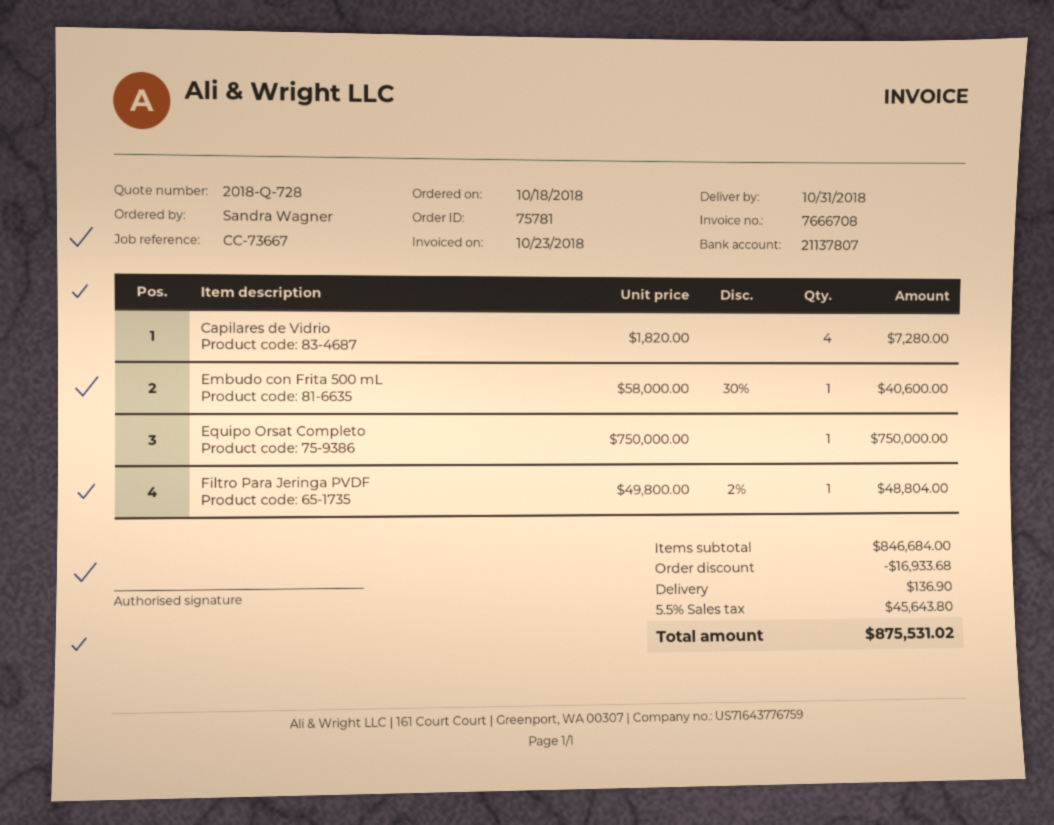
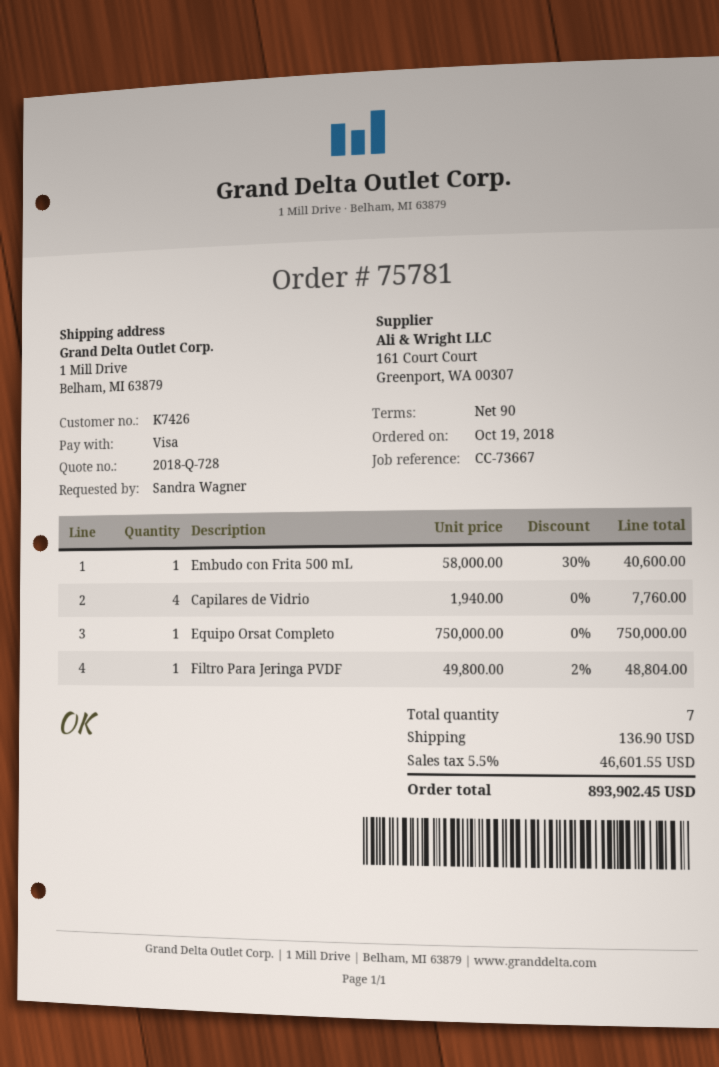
order date: 2018-10-18 -> 2018-10-19
Capilares de Vidrio: 4 x 1820.00 = 7280.00 -> 4 x 1940.00 = 7760.00
discount: 16933.68 -> none
tax: 5.5% = 45643.80 -> 5.5% = 46601.55
total: 875531.02 -> 893902.45

